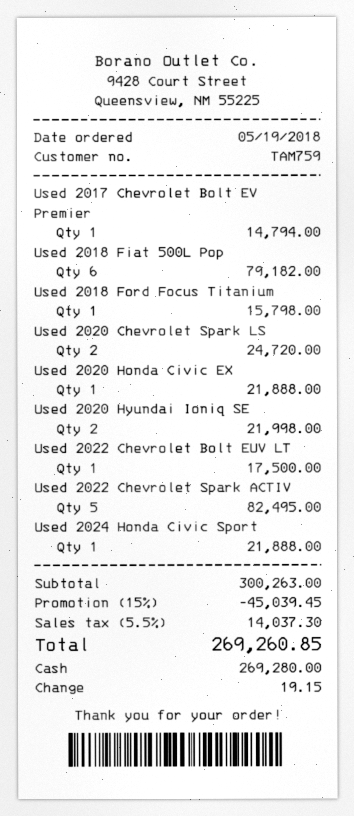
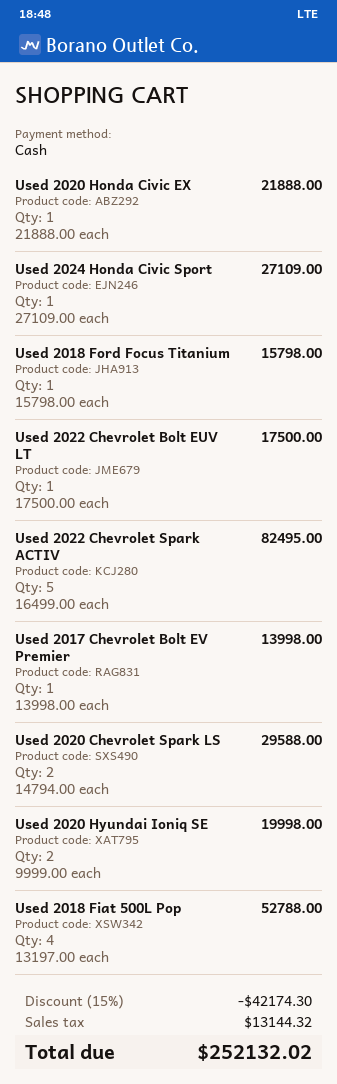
Used 2017 Chevrolet Bolt EV Premier: 1 for 14794.00 -> 1 for 13998.00
Used 2018 Fiat 500L Pop: 6 for 79182.00 -> 4 for 52788.00
Used 2020 Chevrolet Spark LS: 2 for 24720.00 -> 2 for 29588.00
Used 2020 Hyundai Ioniq SE: 2 for 21998.00 -> 2 for 19998.00
Used 2024 Honda Civic Sport: 1 for 21888.00 -> 1 for 27109.00
discount: 15% = 45039.45 -> 15% = 42174.30
tax: 14037.30 -> 13144.32
total: 269260.85 -> 252132.02

